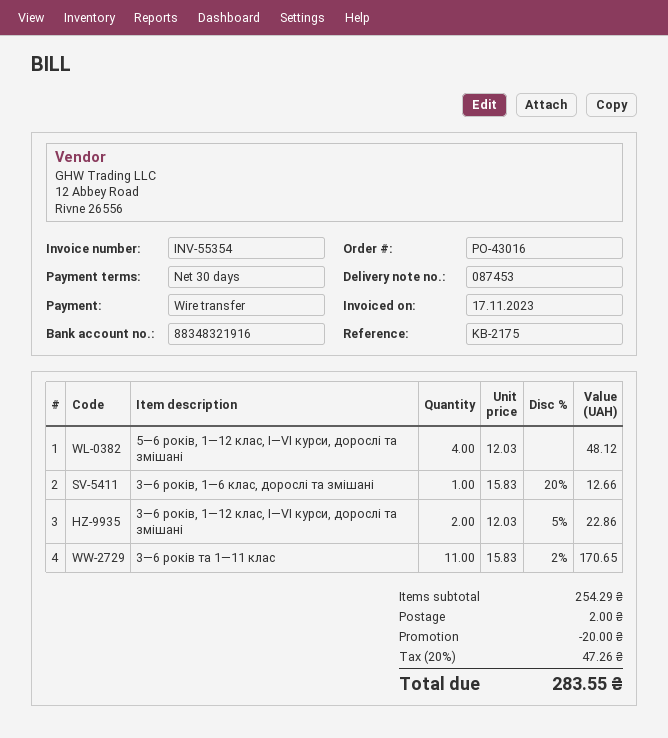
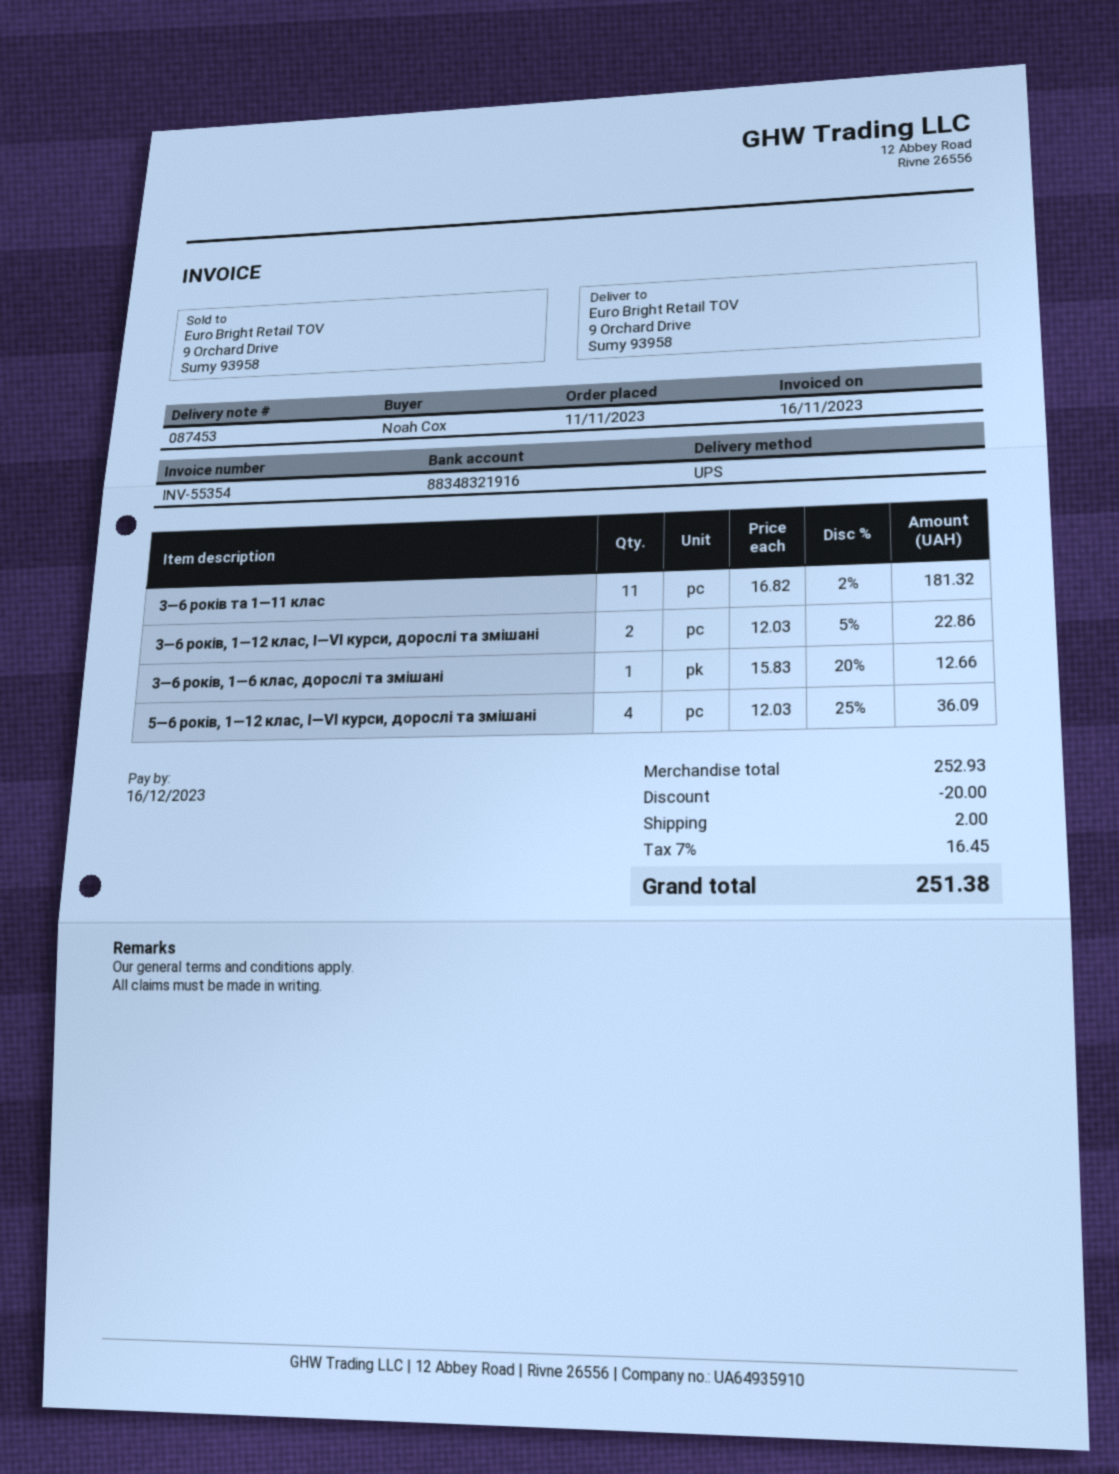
invoice date: 2023-11-17 -> 2023-11-16
5—6 років, 1—12 клас, I—VI курси, дорослі та змішані: 4 x 12.03 = 48.12 -> 4 x 12.03 - 25% = 36.09
3—6 років та 1—11 клас: 11 x 15.83 - 2% = 170.65 -> 11 x 16.82 - 2% = 181.32
subtotal: 254.29 -> 252.93
tax: 20% = 47.26 -> 7% = 16.45
total: 283.55 -> 251.38

